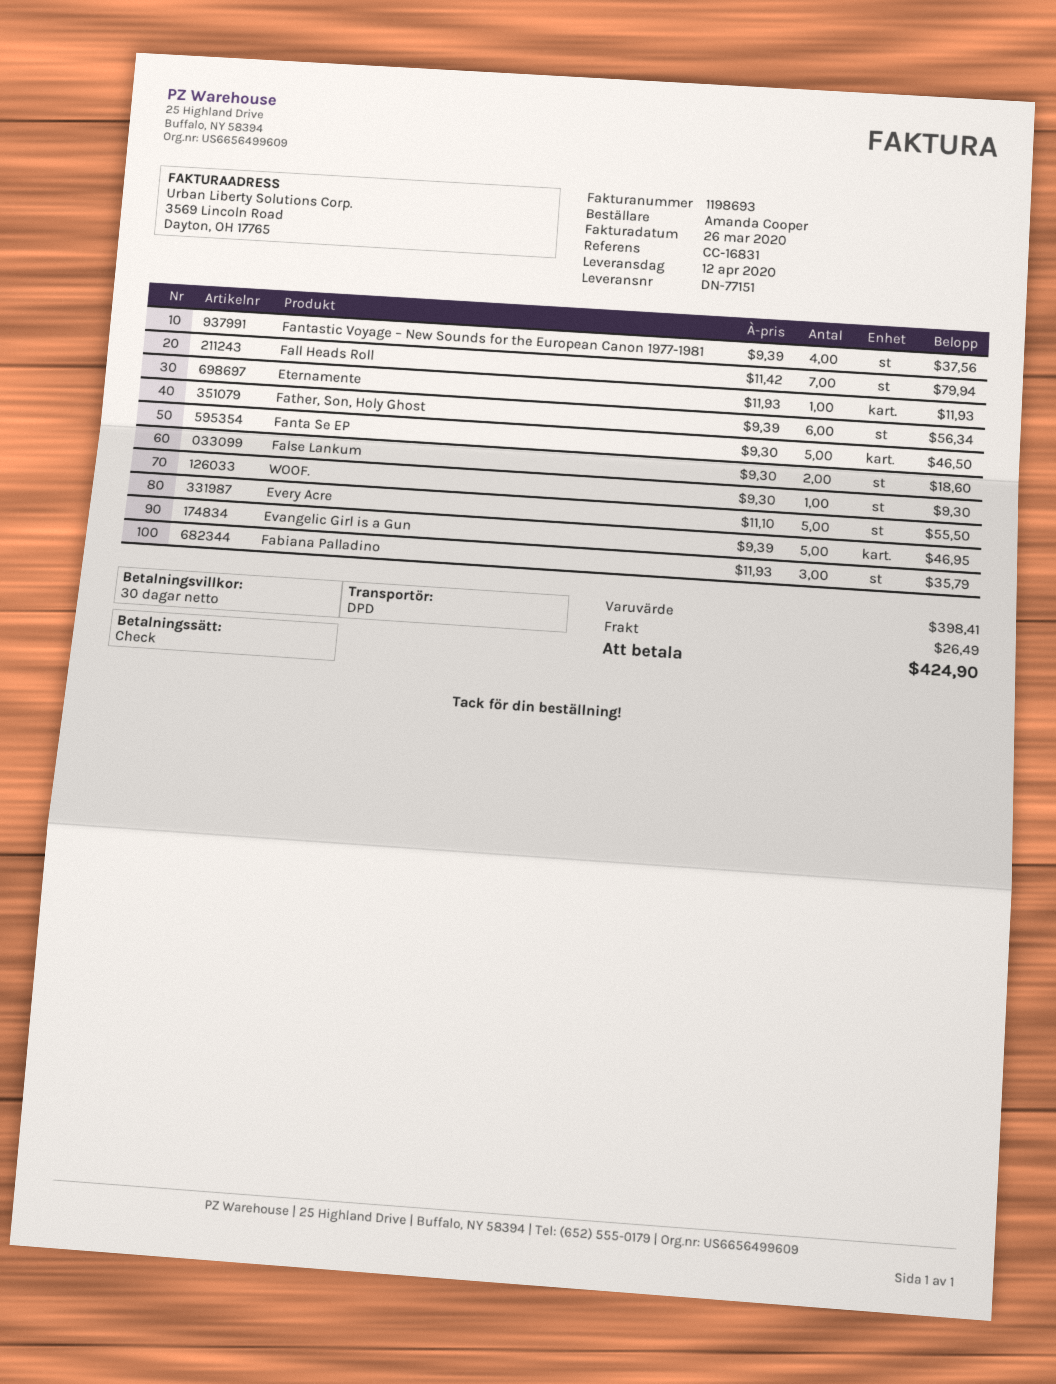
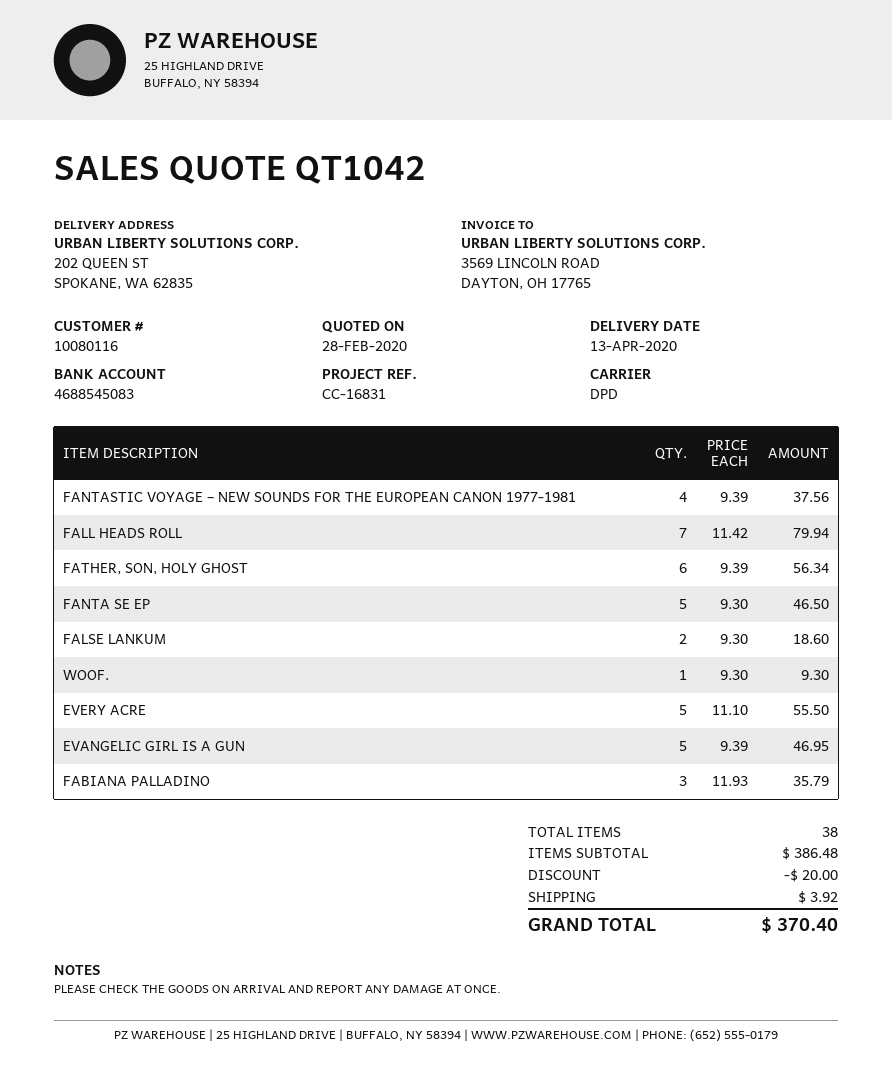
delivery date: 2020-04-12 -> 2020-04-13
Eternamente: 1 x 11.93 = 11.93 -> none
subtotal: 398.41 -> 386.48
discount: none -> 20.00
shipping: 26.49 -> 3.92
total: 424.90 -> 370.40

